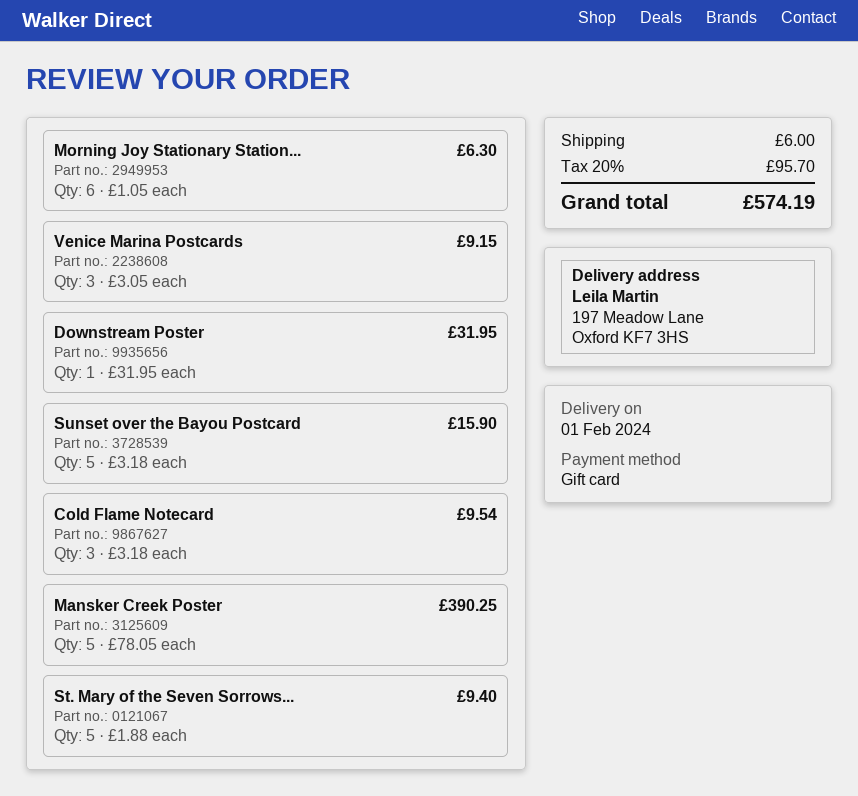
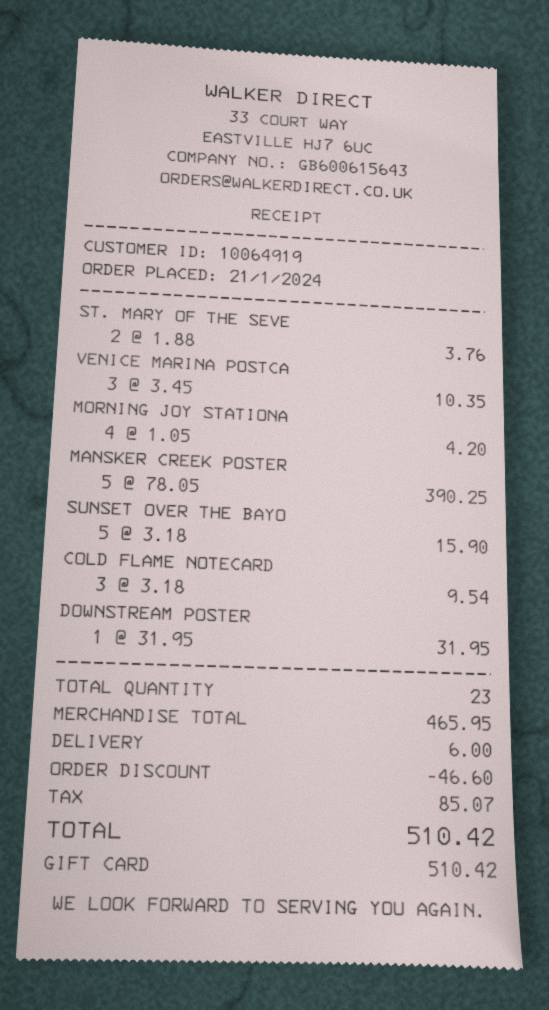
Morning Joy Stationary Station...: 6 x 1.05 = 6.30 -> 4 x 1.05 = 4.20
Venice Marina Postcards: 3 x 3.05 = 9.15 -> 3 x 3.45 = 10.35
St. Mary of the Seven Sorrows...: 5 x 1.88 = 9.40 -> 2 x 1.88 = 3.76
discount: none -> 46.60
tax: 95.70 -> 85.07
total: 574.19 -> 510.42

